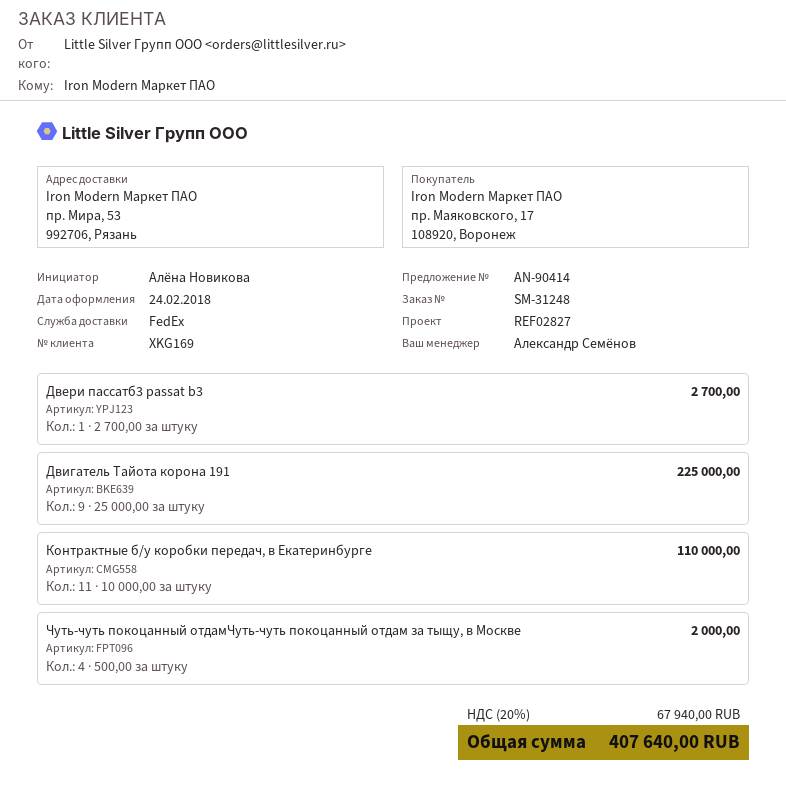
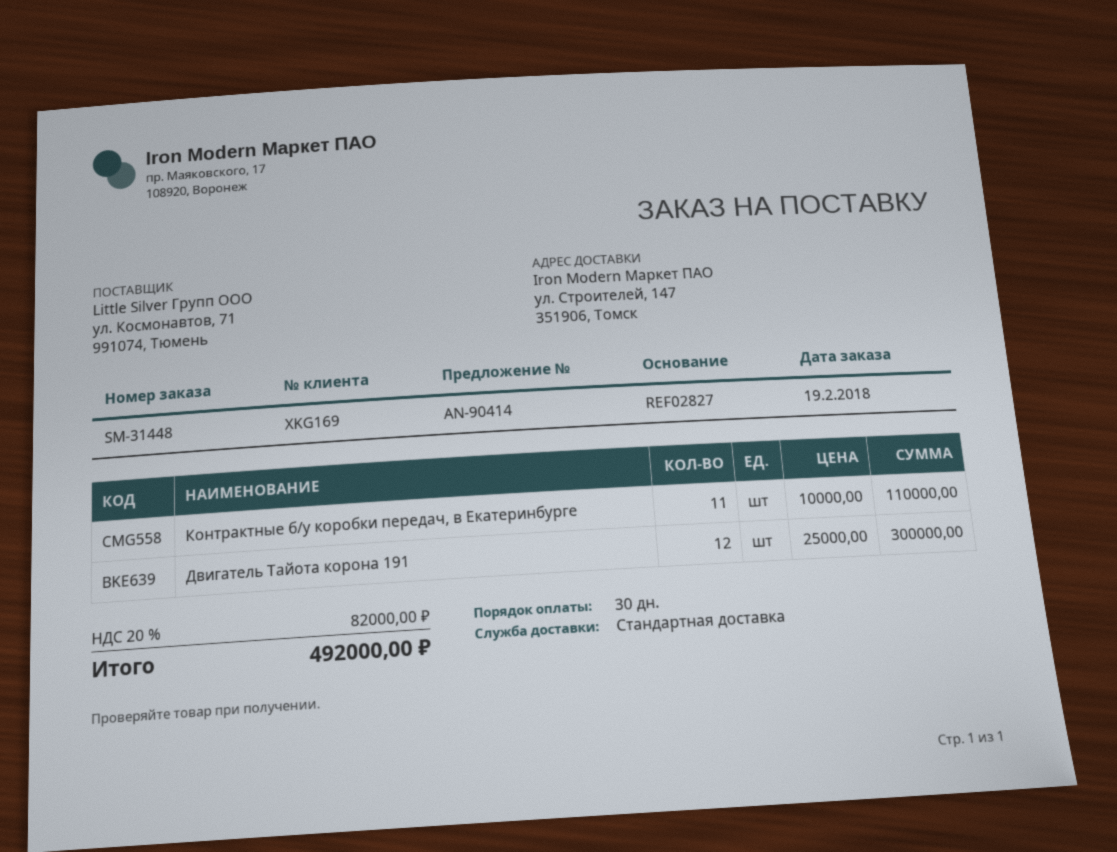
order number: SM-31248 -> SM-31448
order date: 2018-02-24 -> 2018-02-19
shipping method: FedEx -> standard
ship to: пр. Мира, 53, 992706, Рязань -> ул. Строителей, 147, 351906, Томск
Двери пассатб3 passat b3: 1 x 2700.00 = 2700.00 -> none
Двигатель Тайота корона 191: 9 x 25000.00 = 225000.00 -> 12 x 25000.00 = 300000.00
Чуть-чуть покоцанный отдамЧуть-чуть покоцанный отдам за тыщу, в Москве: 4 x 500.00 = 2000.00 -> none
tax: 20% = 67940.00 -> 20% = 82000.00
total: 407640.00 -> 492000.00

